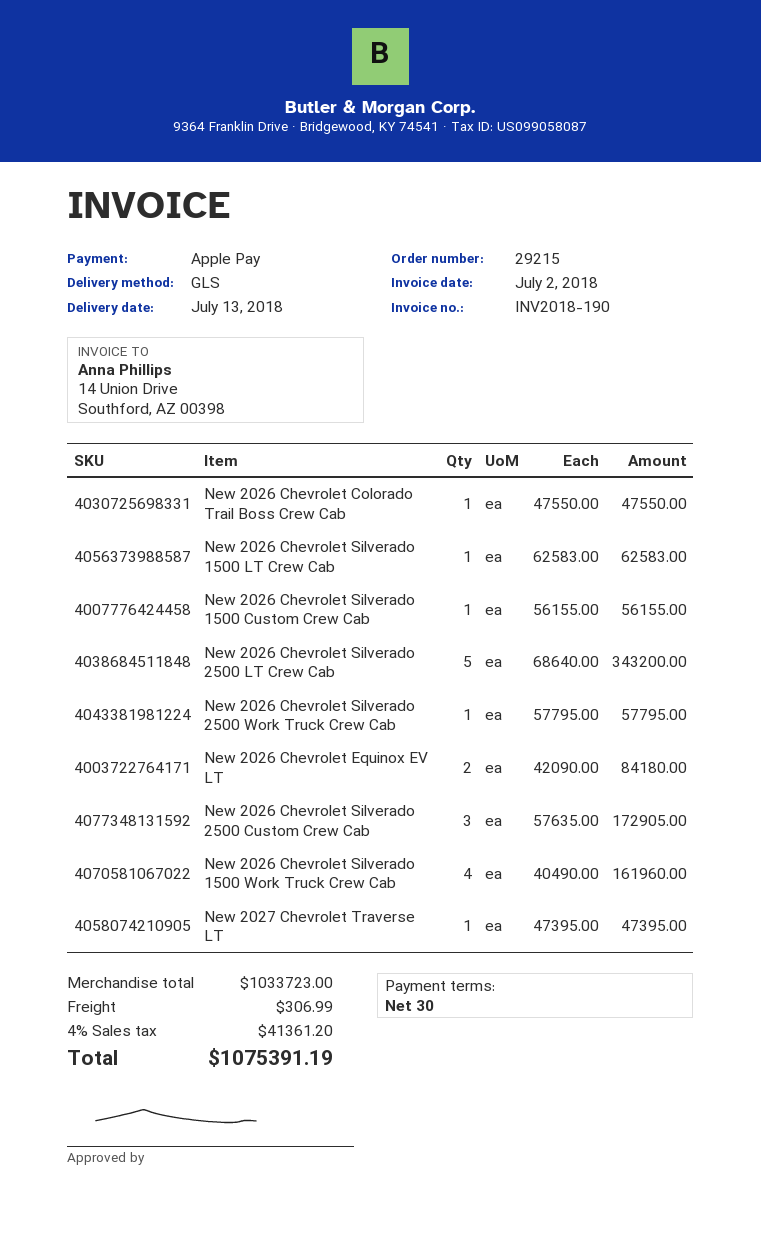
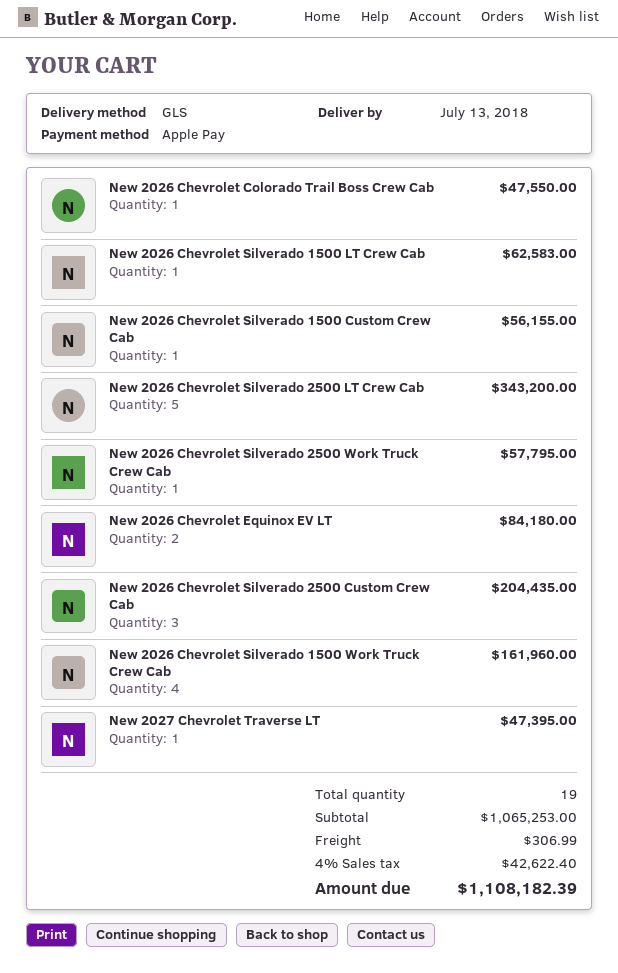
New 2026 Chevrolet Silverado 2500 Custom Crew Cab: 3 for 172905.00 -> 3 for 204435.00
subtotal: 1033723.00 -> 1065253.00
tax: 4% = 41361.20 -> 4% = 42622.40
total: 1075391.19 -> 1108182.39

